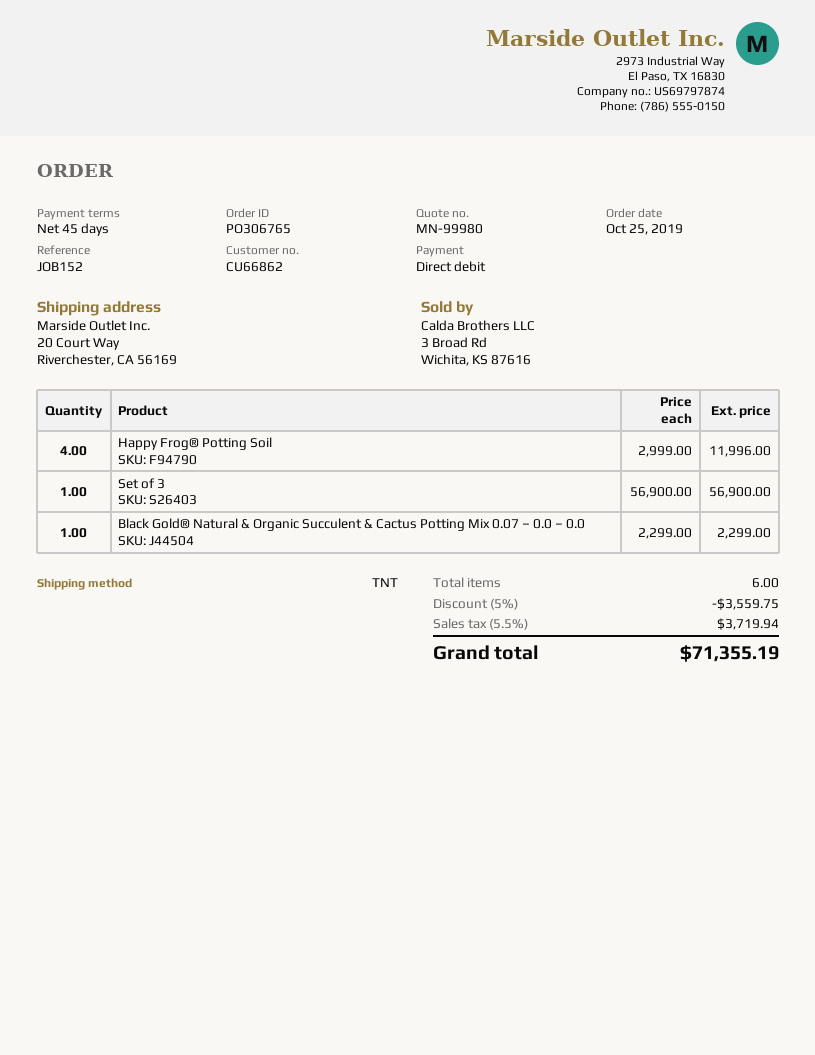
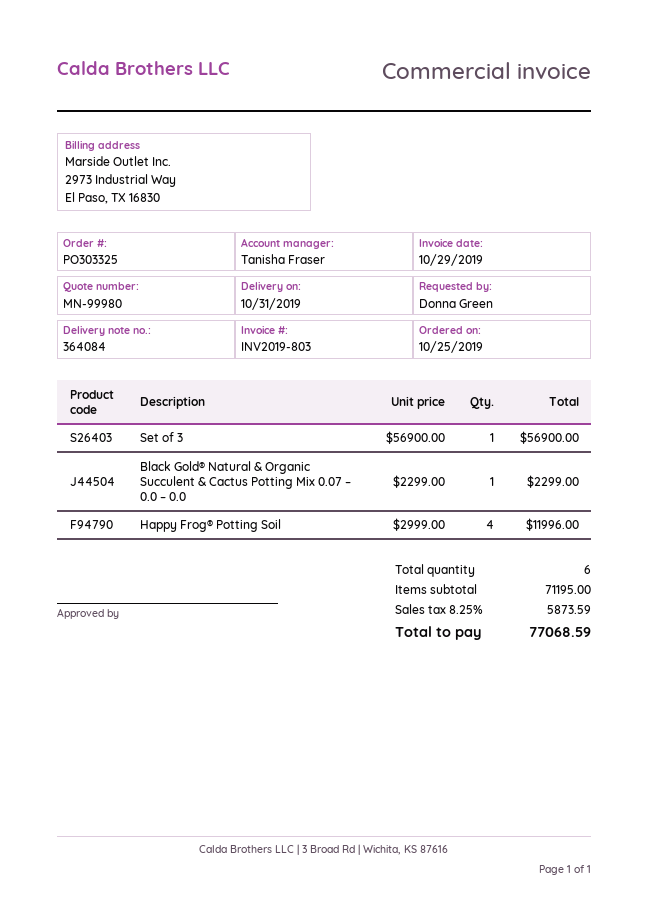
order number: PO306765 -> PO303325
discount: 5% = 3559.75 -> none
tax: 5.5% = 3719.94 -> 8.25% = 5873.59
total: 71355.19 -> 77068.59

